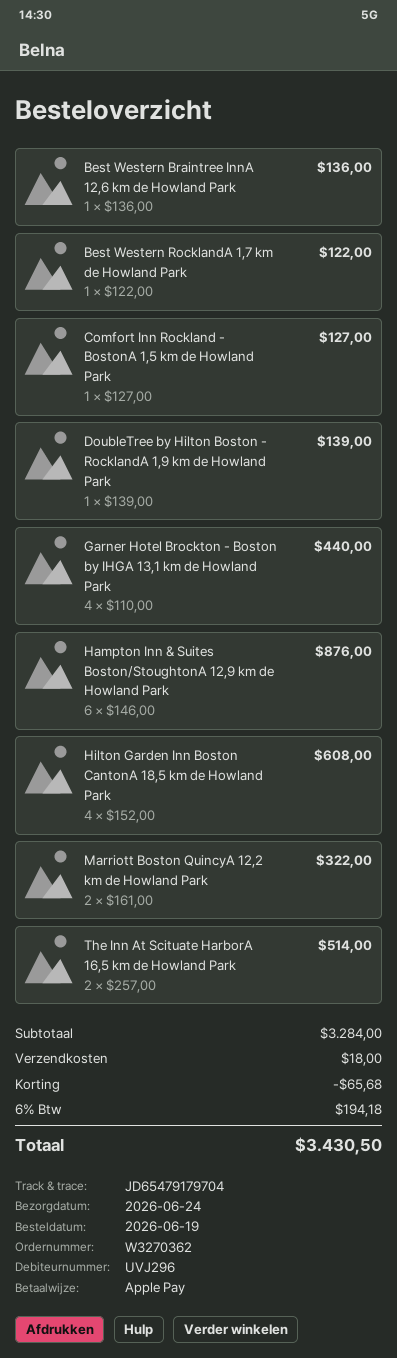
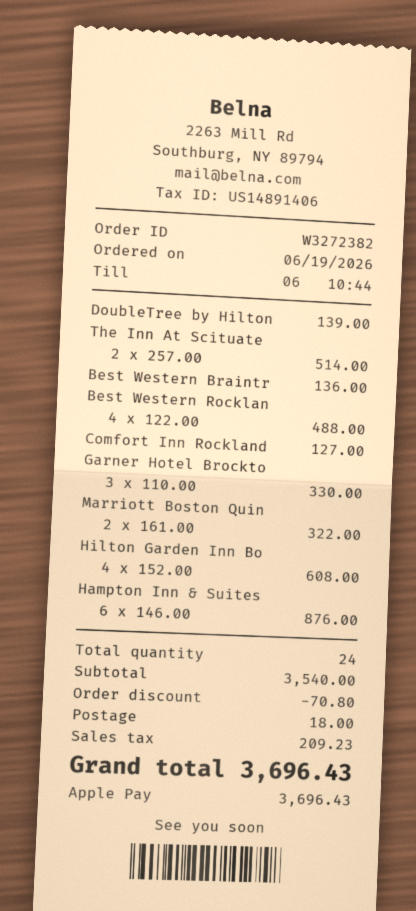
order number: W3270362 -> W3272382
Best Western RocklandA 1,7 km de Howland Park: 1 x 122.00 = 122.00 -> 4 x 122.00 = 488.00
Garner Hotel Brockton - Boston by IHGA 13,1 km de Howland Park: 4 x 110.00 = 440.00 -> 3 x 110.00 = 330.00
subtotal: 3284.00 -> 3540.00
discount: 65.68 -> 70.80
tax: 194.18 -> 209.23
total: 3430.50 -> 3696.43

